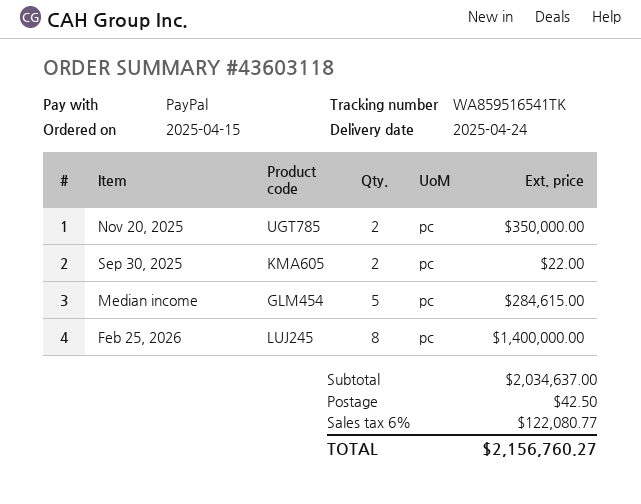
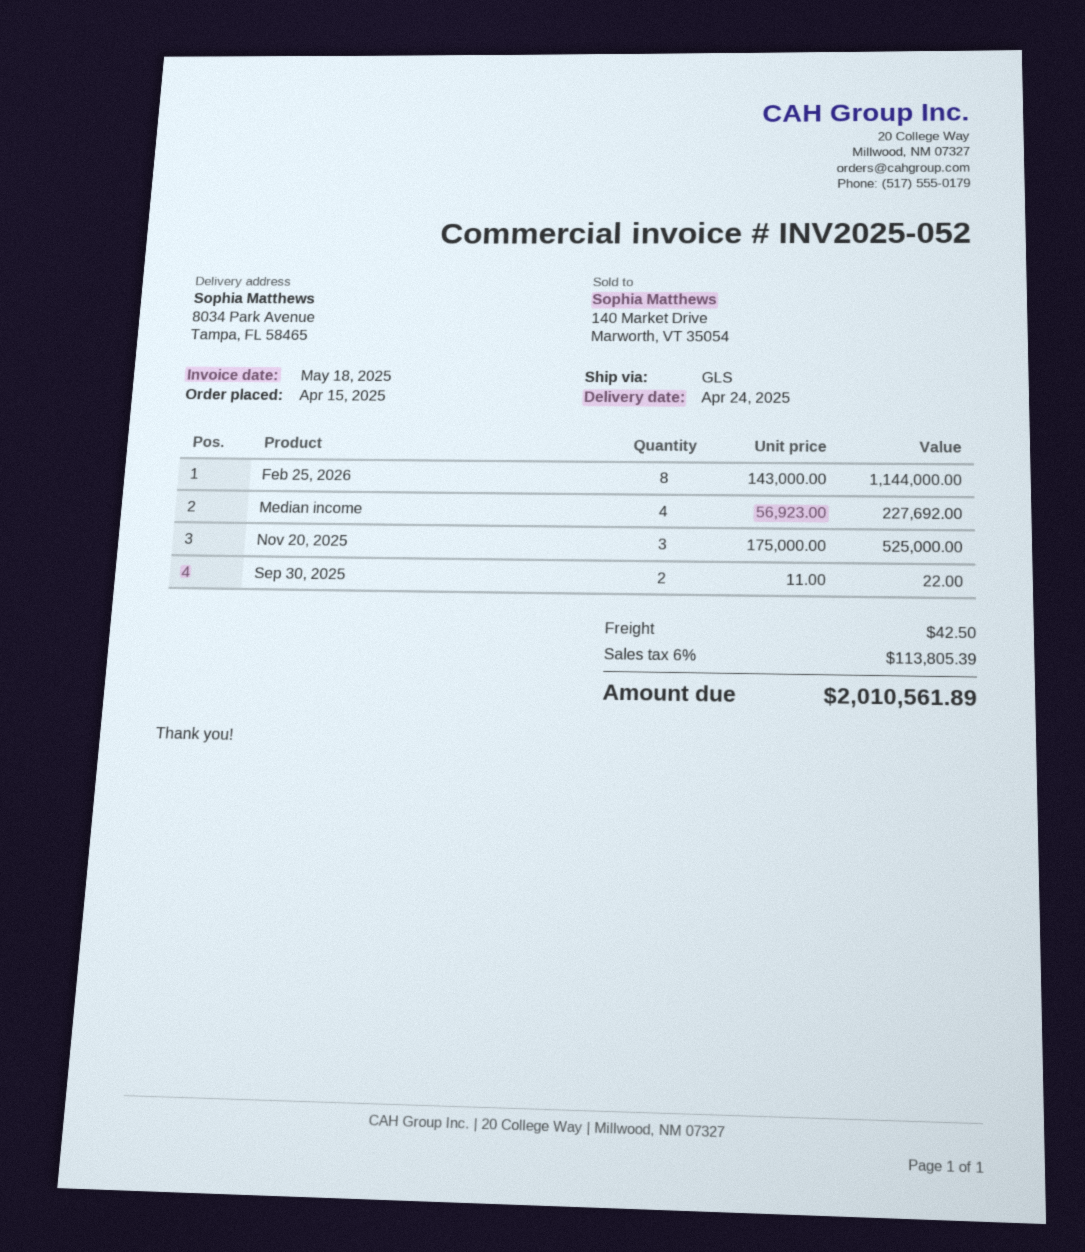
Nov 20, 2025: 2 for 350000.00 -> 3 for 525000.00
Median income: 5 for 284615.00 -> 4 for 227692.00
Feb 25, 2026: 8 for 1400000.00 -> 8 for 1144000.00
tax: 6% = 122080.77 -> 6% = 113805.39
total: 2156760.27 -> 2010561.89

